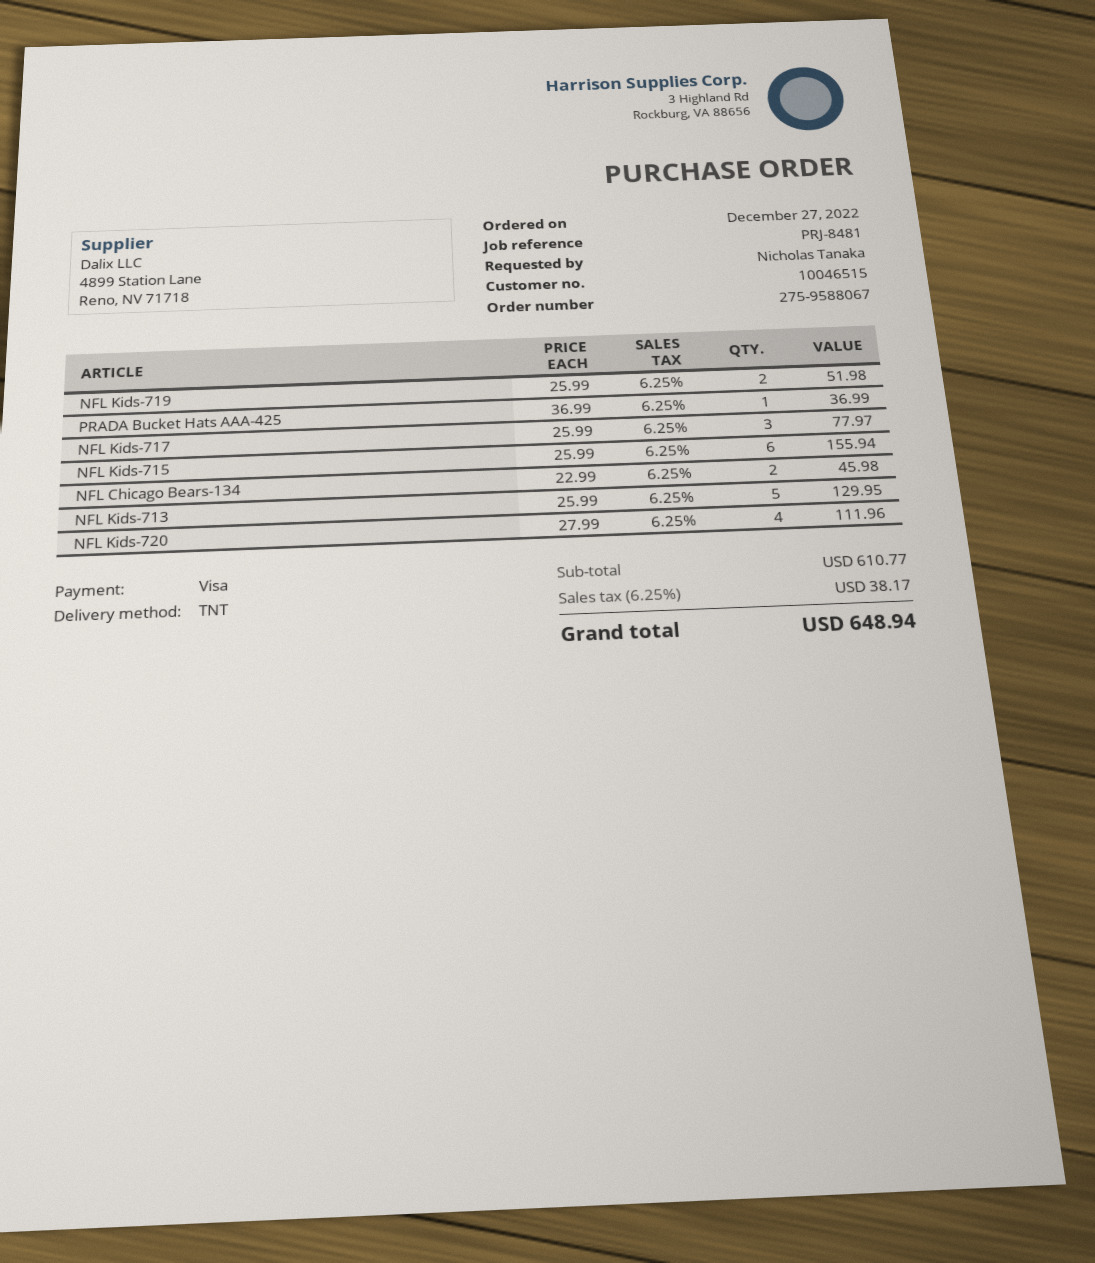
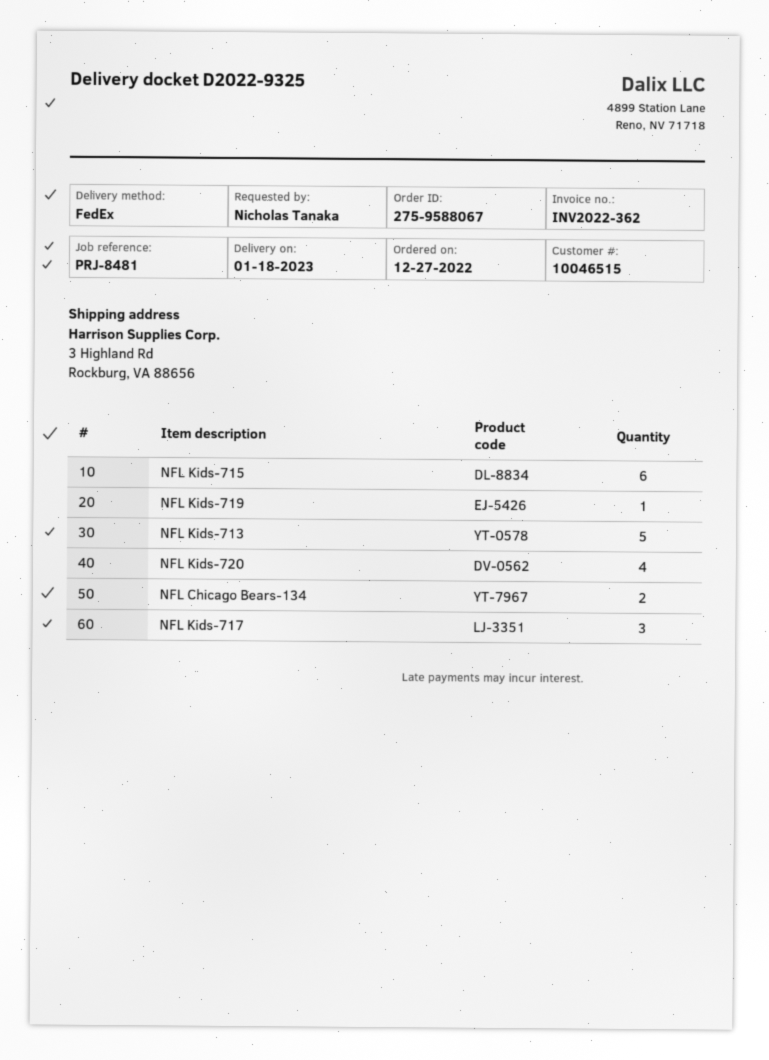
shipping method: TNT -> FedEx
NFL Kids-719: 2 -> 1
PRADA Bucket Hats AAA-425: 1 -> none

